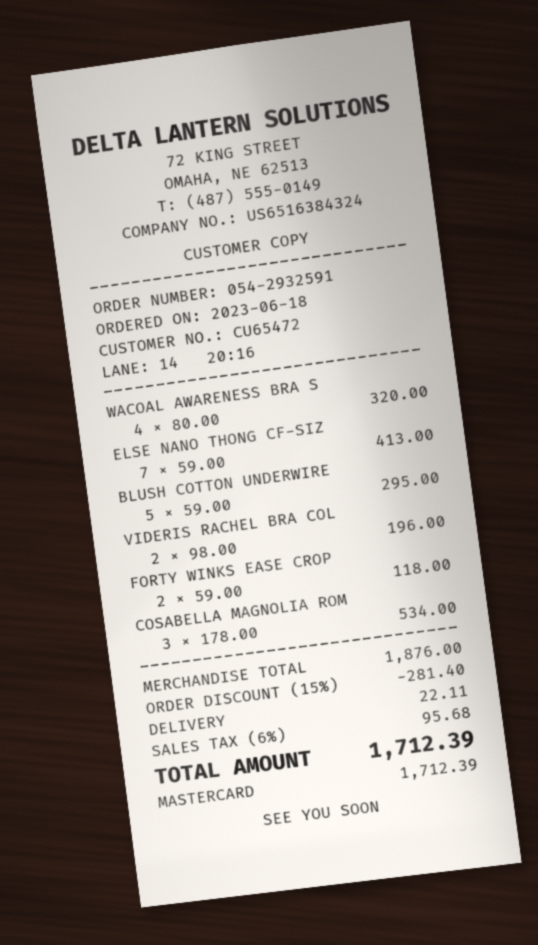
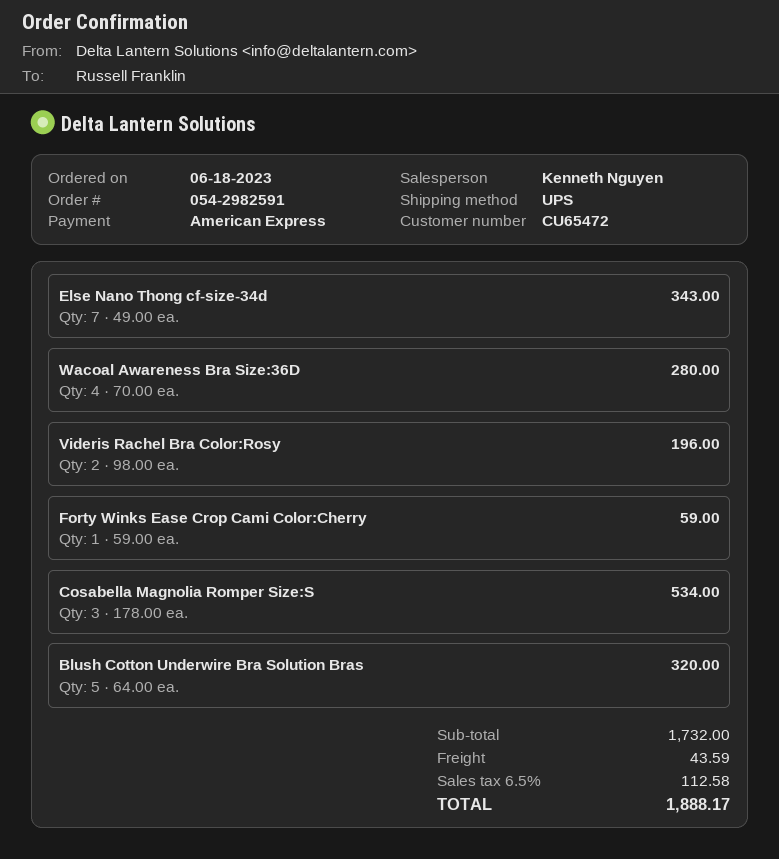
order number: 054-2932591 -> 054-2982591
payment method: Mastercard -> American Express
WACOAL AWARENESS BRA S: 4 x 80.00 = 320.00 -> 4 x 70.00 = 280.00
ELSE NANO THONG CF-SIZ: 7 x 59.00 = 413.00 -> 7 x 49.00 = 343.00
BLUSH COTTON UNDERWIRE: 5 x 59.00 = 295.00 -> 5 x 64.00 = 320.00
FORTY WINKS EASE CROP: 2 x 59.00 = 118.00 -> 1 x 59.00 = 59.00
subtotal: 1876.00 -> 1732.00
discount: 15% = 281.40 -> none
shipping: 22.11 -> 43.59
tax: 6% = 95.68 -> 6.5% = 112.58
total: 1712.39 -> 1888.17

